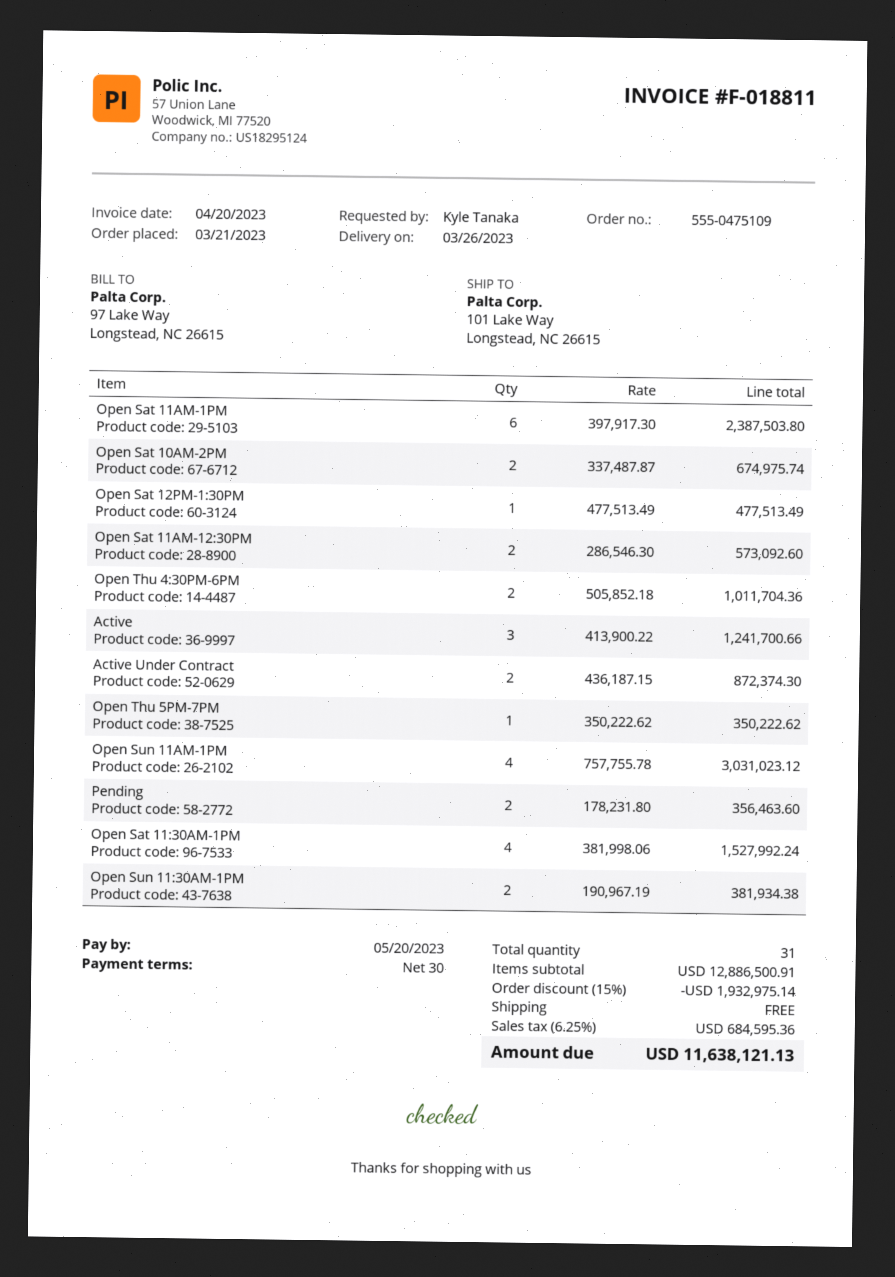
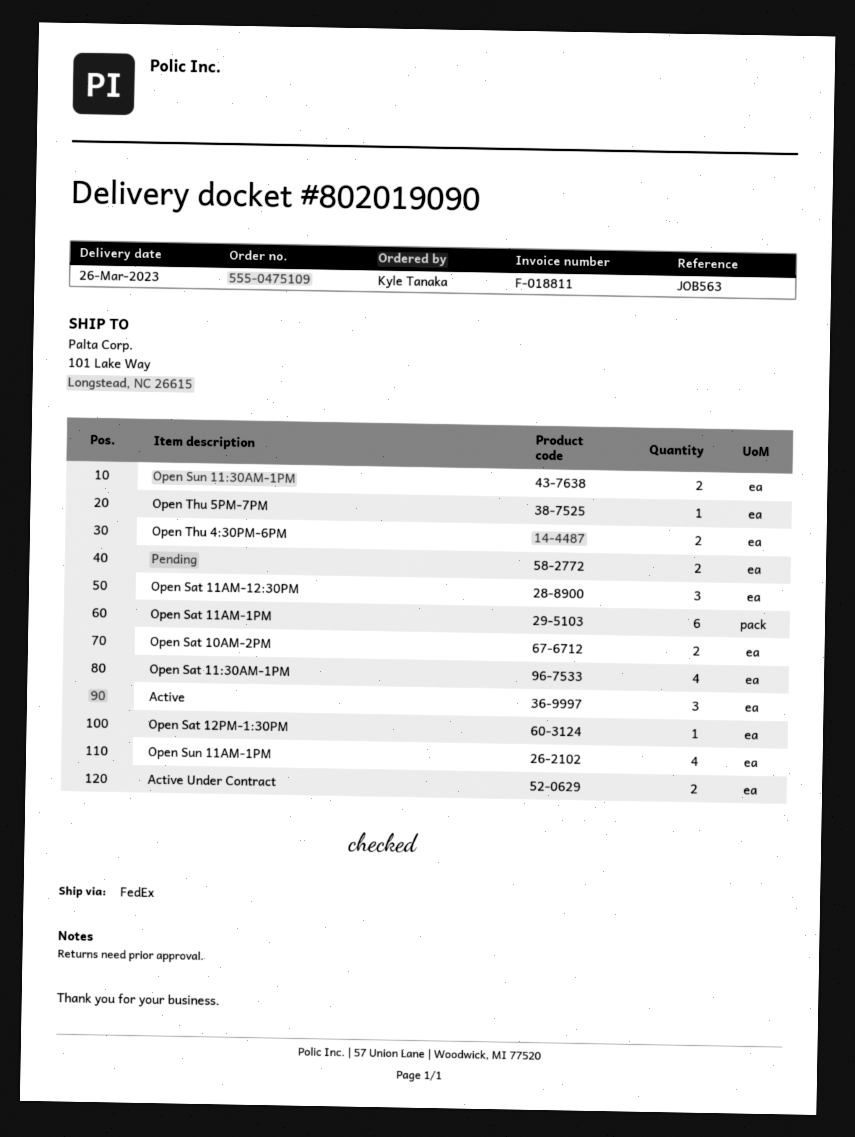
Open Sat 11AM-12:30PM: 2 -> 3

